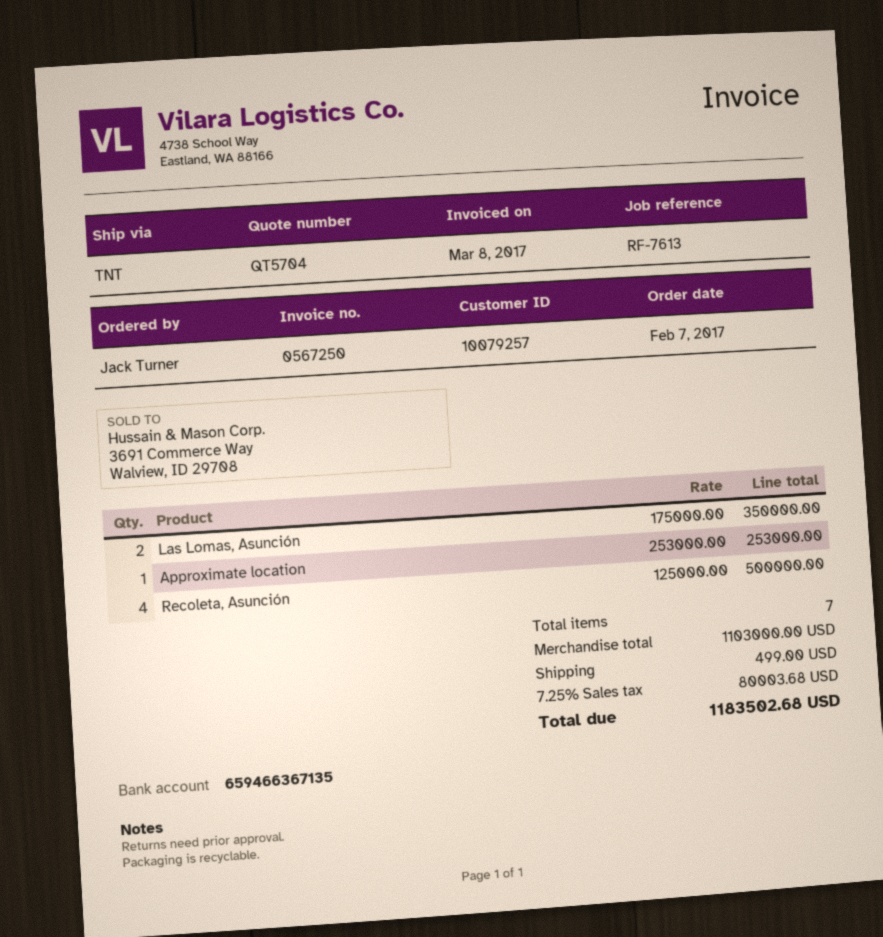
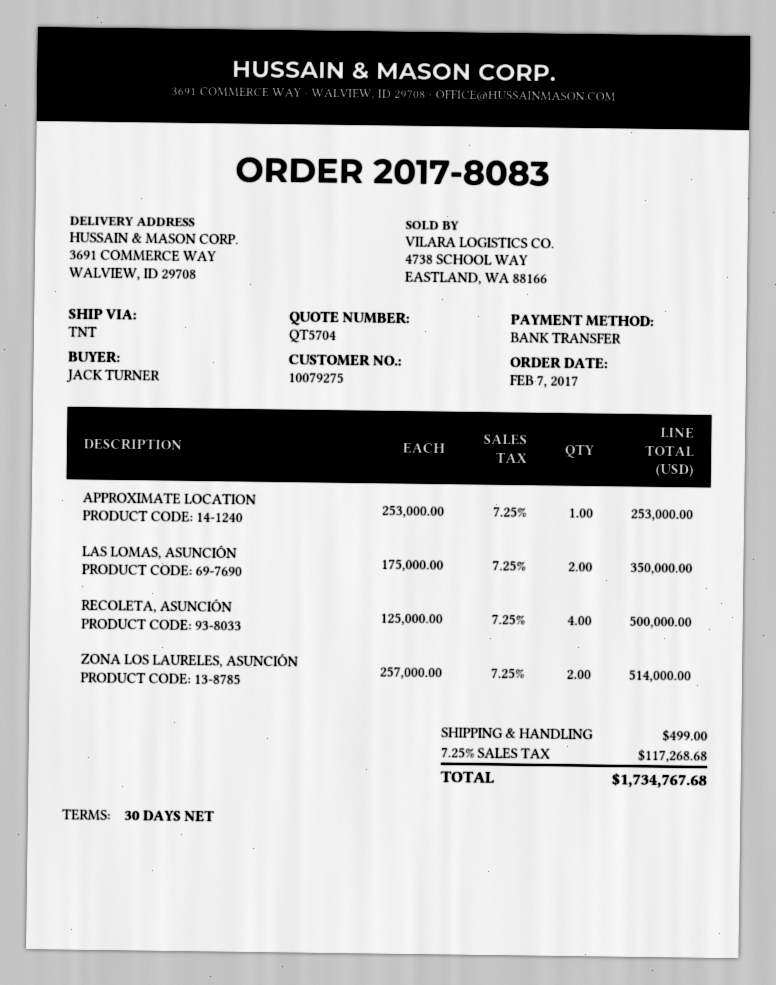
customer number: 10079257 -> 10079275
ZONA LOS LAURELES, ASUNCIÓN: none -> 2 x 257000.00 = 514000.00
tax: 7.25% = 80003.68 -> 7.25% = 117268.68
total: 1183502.68 -> 1734767.68

